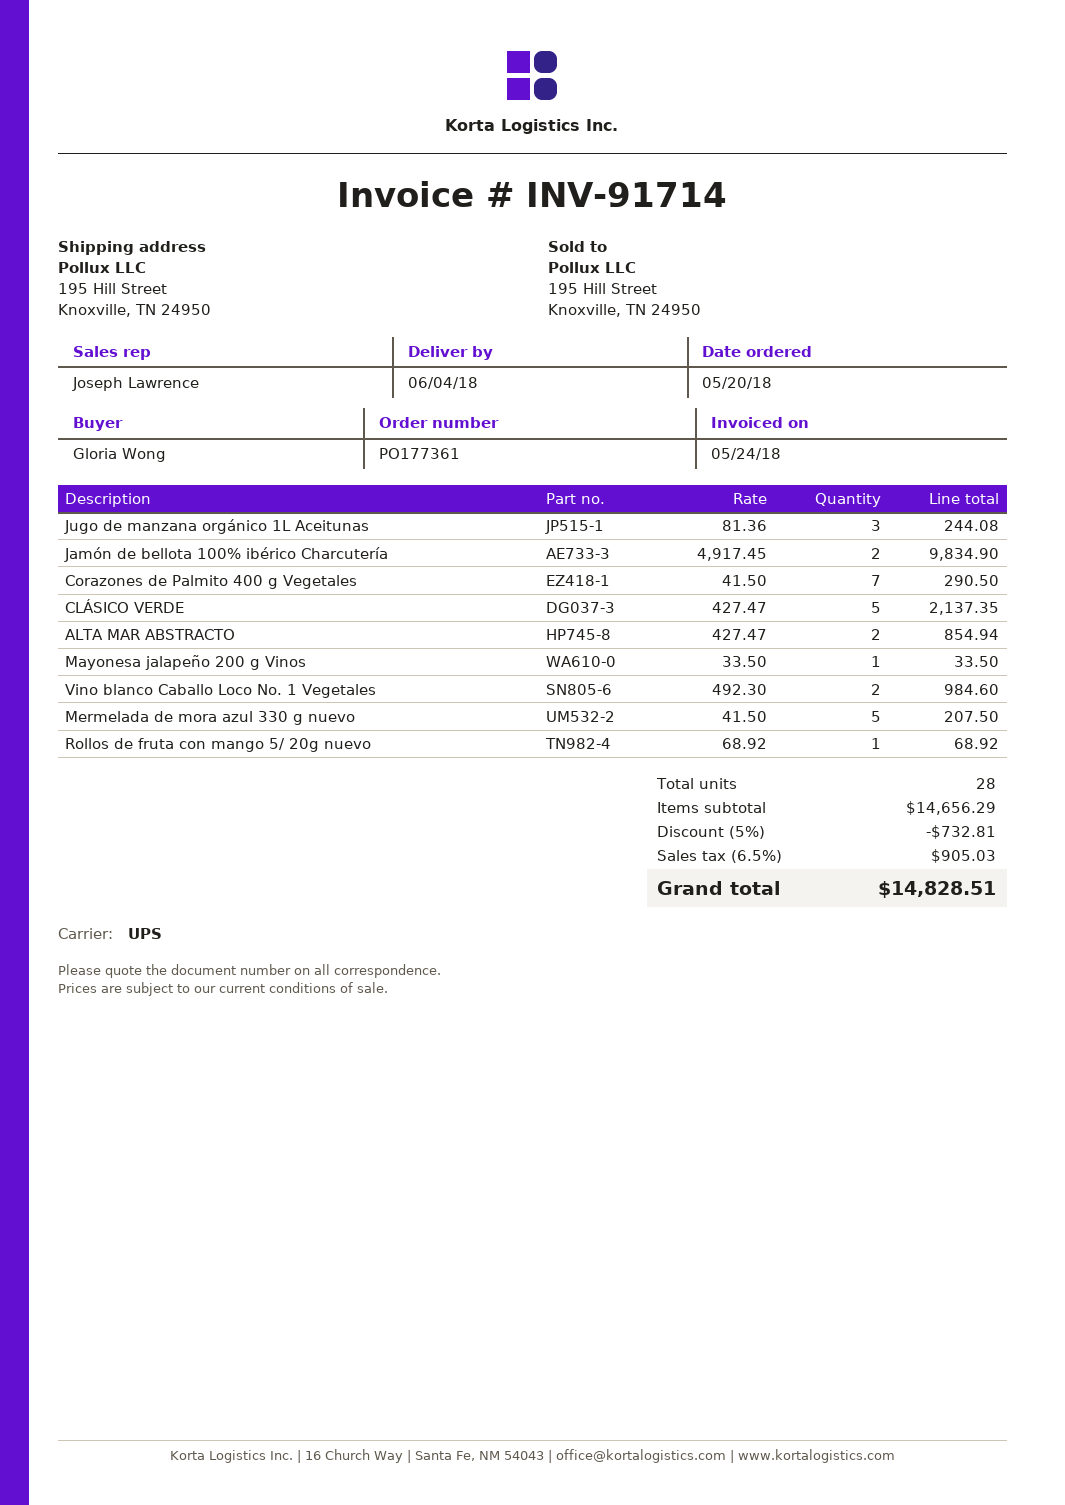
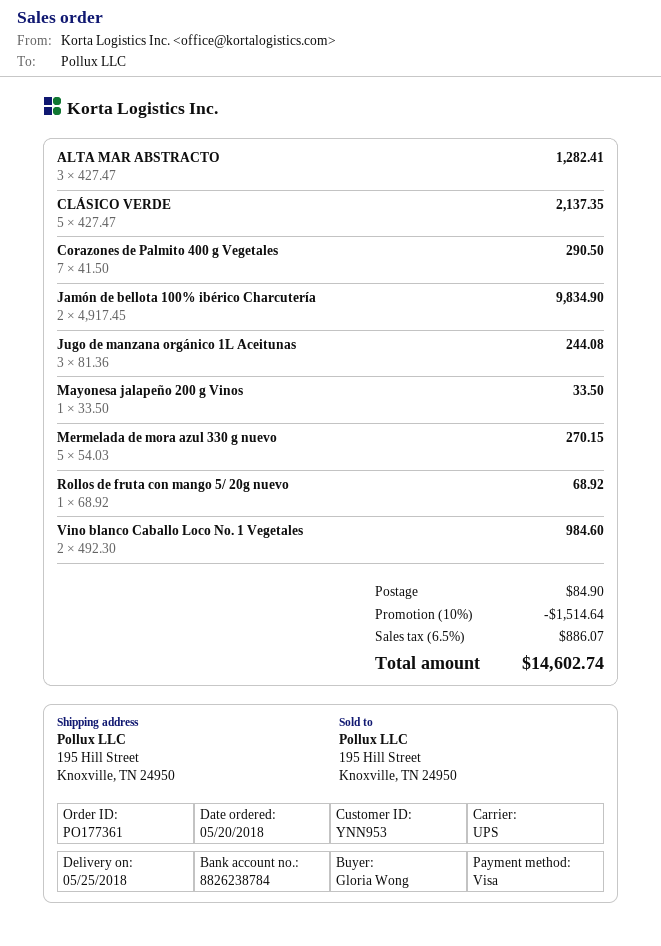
delivery date: 2018-06-04 -> 2018-05-25
ALTA MAR ABSTRACTO: 2 x 427.47 = 854.94 -> 3 x 427.47 = 1282.41
Mermelada de mora azul 330 g nuevo: 5 x 41.50 = 207.50 -> 5 x 54.03 = 270.15
discount: 5% = 732.81 -> 10% = 1514.64
shipping: none -> 84.90
tax: 6.5% = 905.03 -> 6.5% = 886.07
total: 14828.51 -> 14602.74

